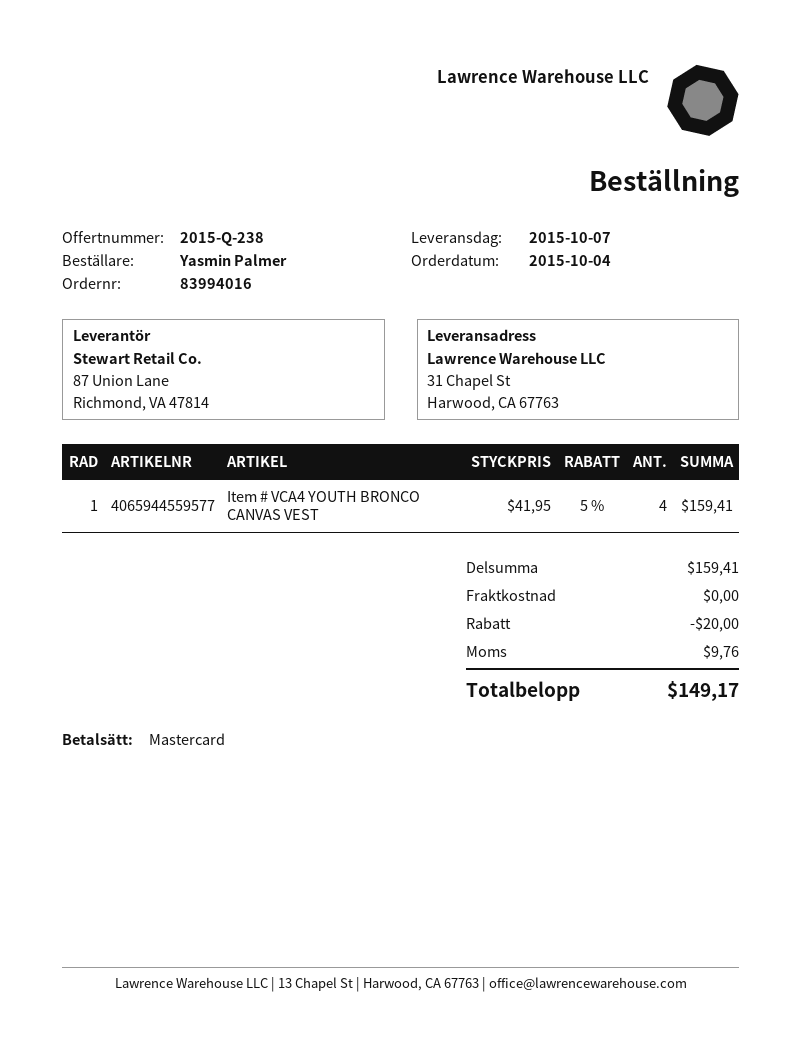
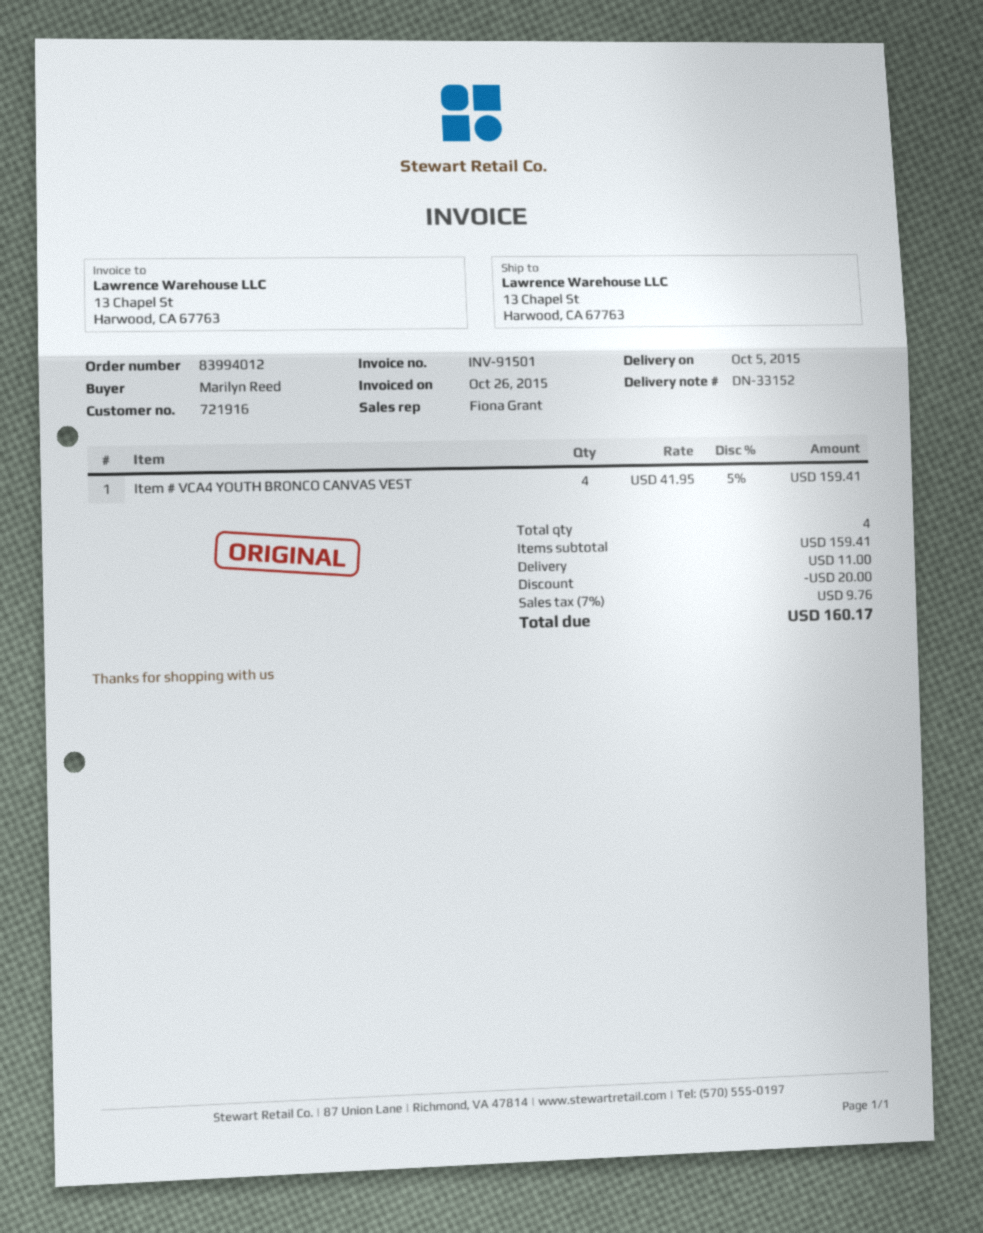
order number: 83994016 -> 83994012
delivery date: 2015-10-07 -> 2015-10-05
ordered by: Yasmin Palmer -> Marilyn Reed
ship to: 31 Chapel St, Harwood, CA 67763 -> 13 Chapel St, Harwood, CA 67763
shipping: 0.00 -> 11.00
total: 149.17 -> 160.17

